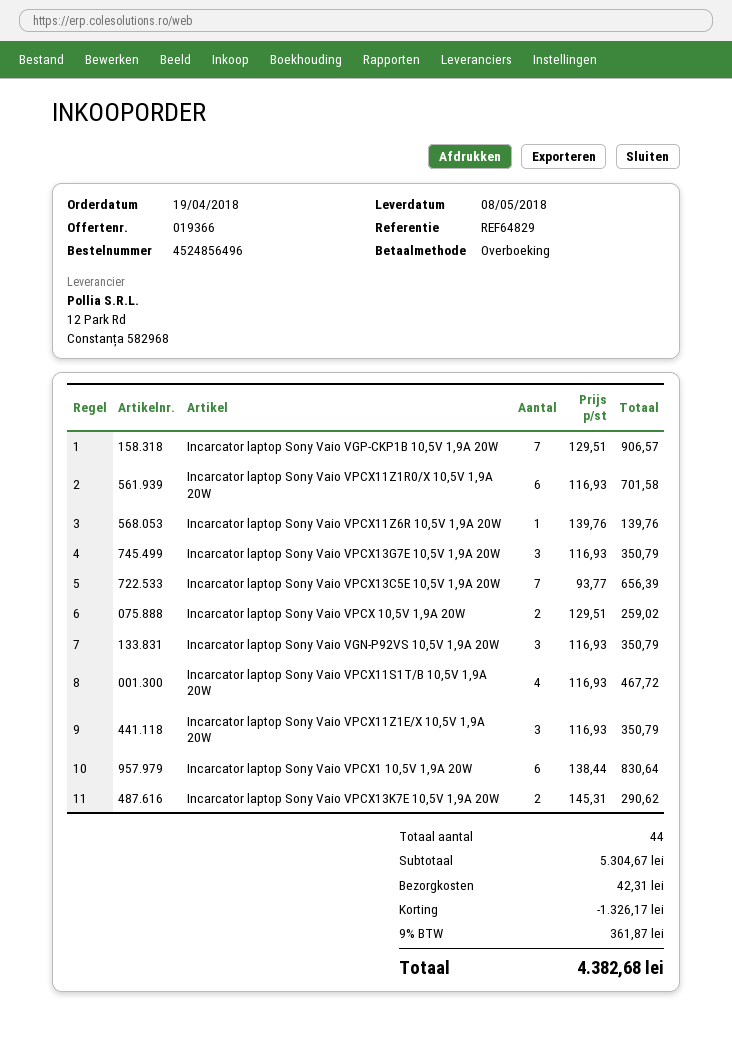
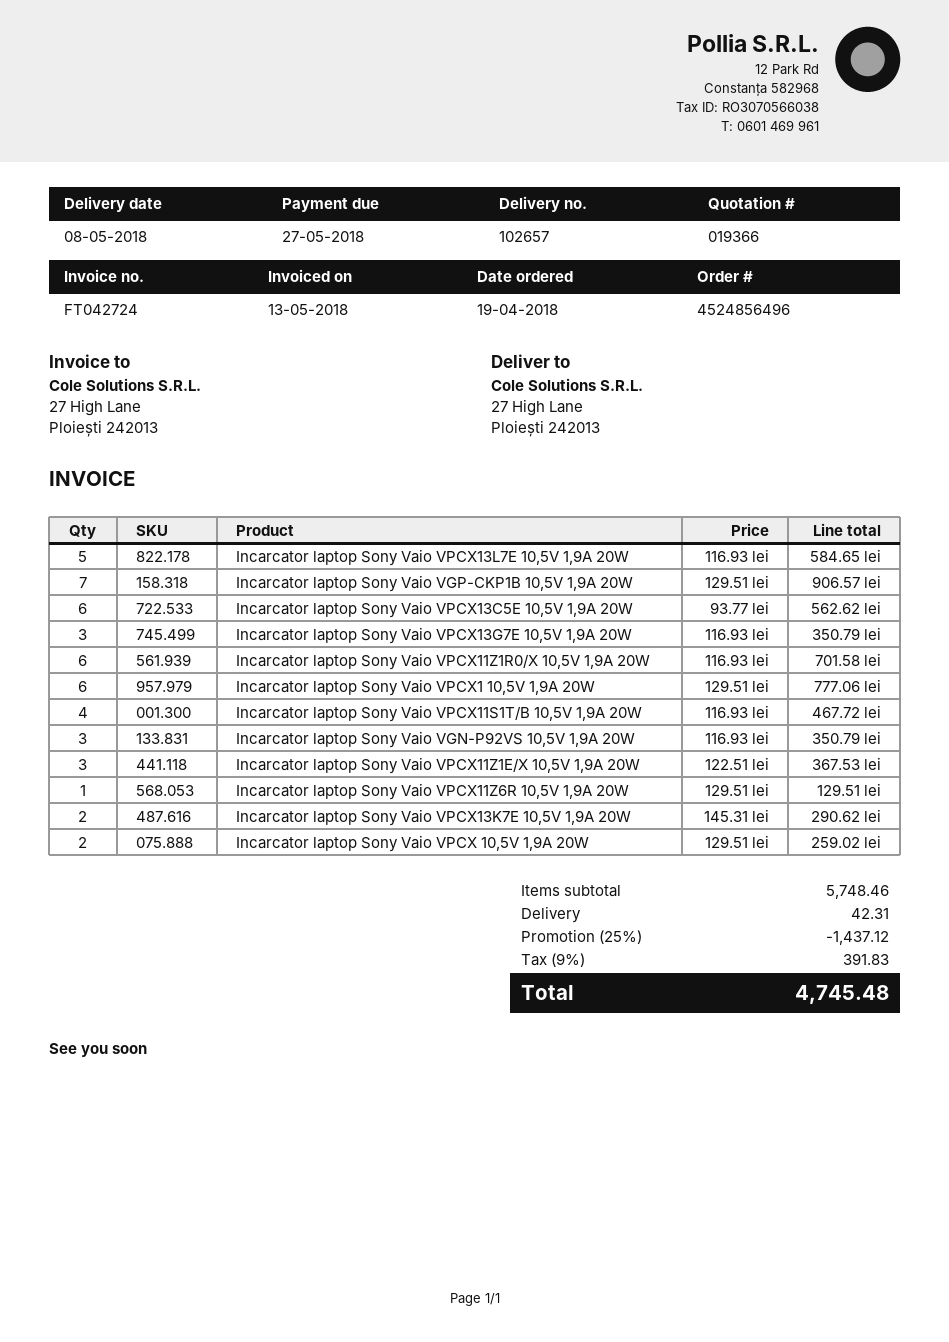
Incarcator laptop Sony Vaio VPCX11Z6R 10,5V 1,9A 20W: 1 x 139.76 = 139.76 -> 1 x 129.51 = 129.51
Incarcator laptop Sony Vaio VPCX13C5E 10,5V 1,9A 20W: 7 x 93.77 = 656.39 -> 6 x 93.77 = 562.62
Incarcator laptop Sony Vaio VPCX11Z1E/X 10,5V 1,9A 20W: 3 x 116.93 = 350.79 -> 3 x 122.51 = 367.53
Incarcator laptop Sony Vaio VPCX1 10,5V 1,9A 20W: 6 x 138.44 = 830.64 -> 6 x 129.51 = 777.06
Incarcator laptop Sony Vaio VPCX13L7E 10,5V 1,9A 20W: none -> 5 x 116.93 = 584.65
subtotal: 5304.67 -> 5748.46
discount: 1326.17 -> 1437.12
tax: 9% = 361.87 -> 9% = 391.83
total: 4382.68 -> 4745.48

